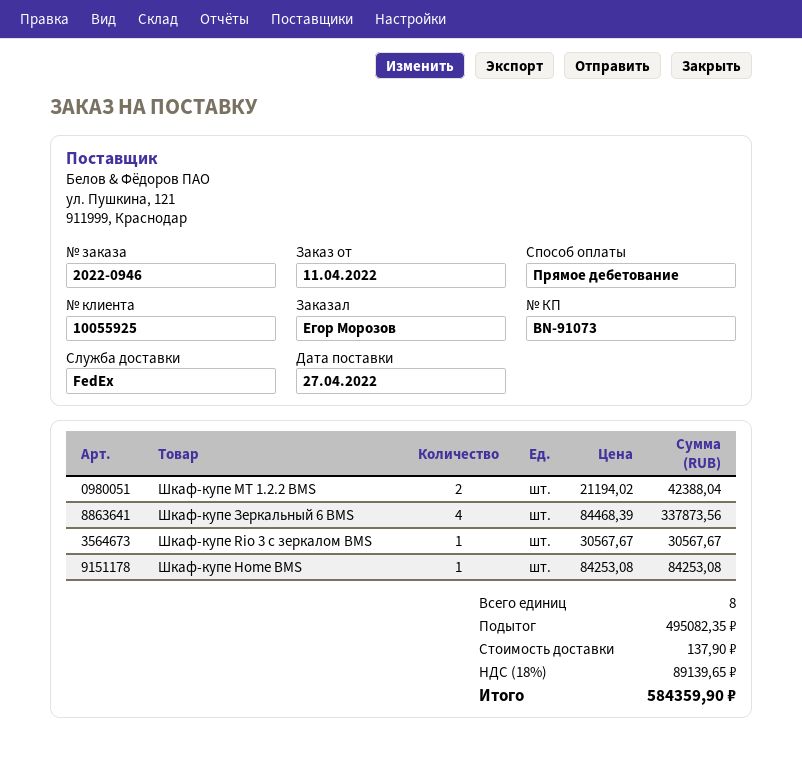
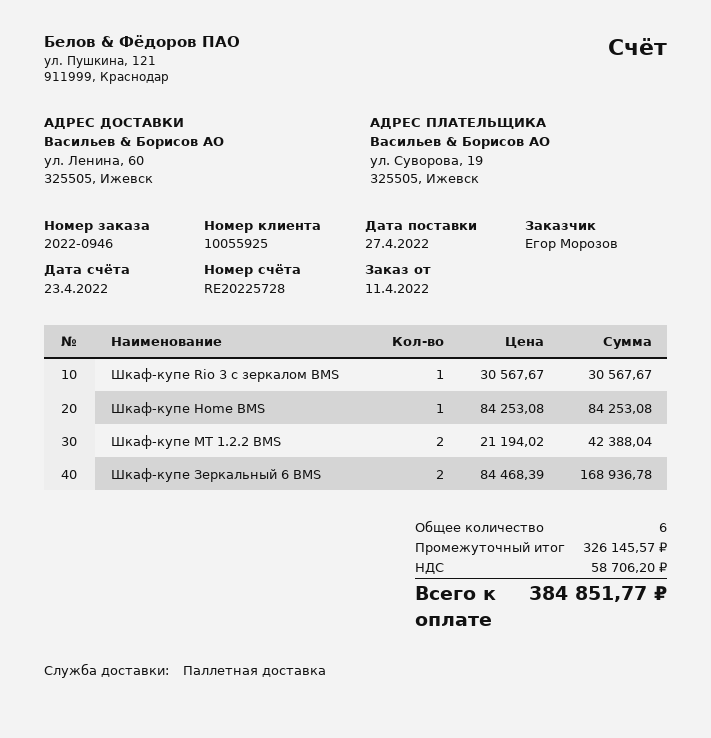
shipping method: FedEx -> pallet freight
Шкаф-купе Зеркальный 6 BMS: 4 x 84468.39 = 337873.56 -> 2 x 84468.39 = 168936.78
total quantity: 8 -> 6
subtotal: 495082.35 -> 326145.57
shipping: 137.90 -> none
tax: 89139.65 -> 58706.20
total: 584359.90 -> 384851.77

